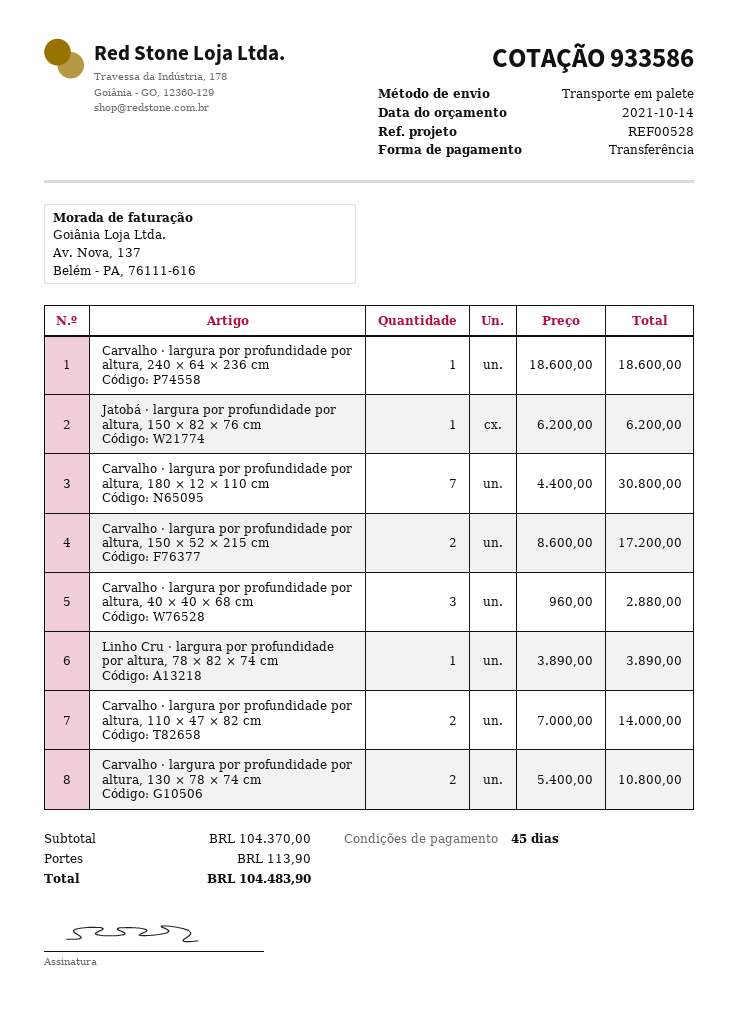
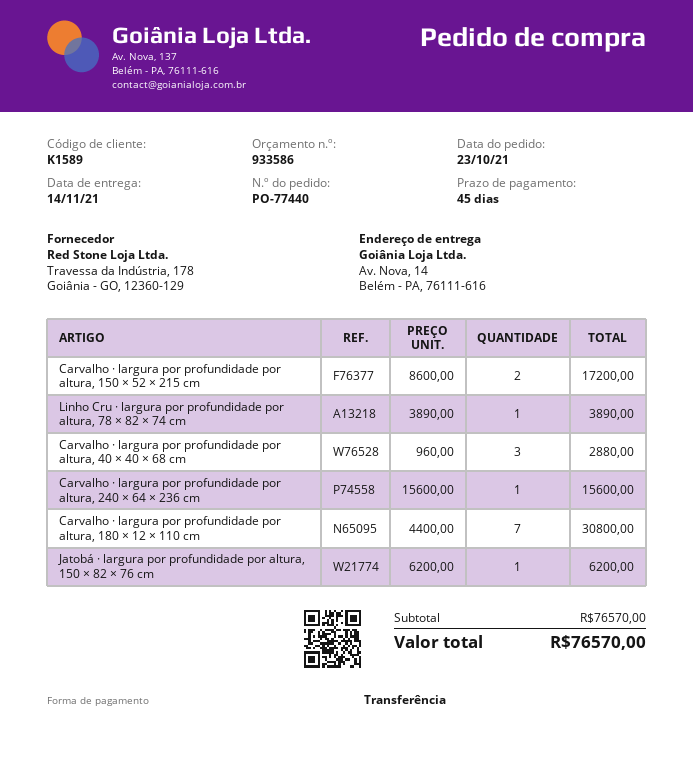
Carvalho · largura por profundidade por altura, 240 × 64 × 236 cm: 1 x 18600.00 = 18600.00 -> 1 x 15600.00 = 15600.00
Carvalho · largura por profundidade por altura, 110 × 47 × 82 cm: 2 x 7000.00 = 14000.00 -> none
Carvalho · largura por profundidade por altura, 130 × 78 × 74 cm: 2 x 5400.00 = 10800.00 -> none
subtotal: 104370.00 -> 76570.00
shipping: 113.90 -> none
total: 104483.90 -> 76570.00

